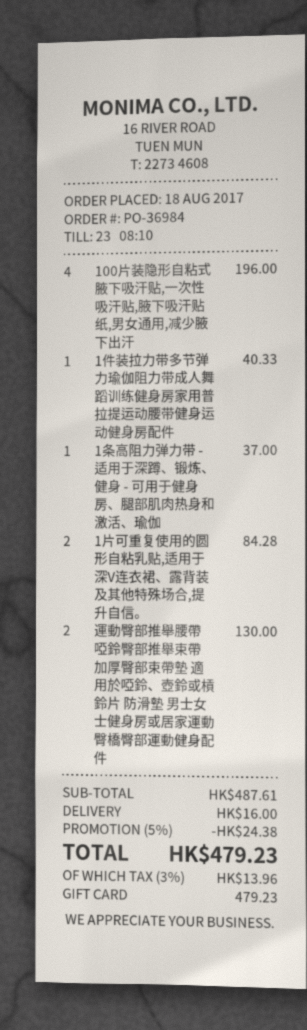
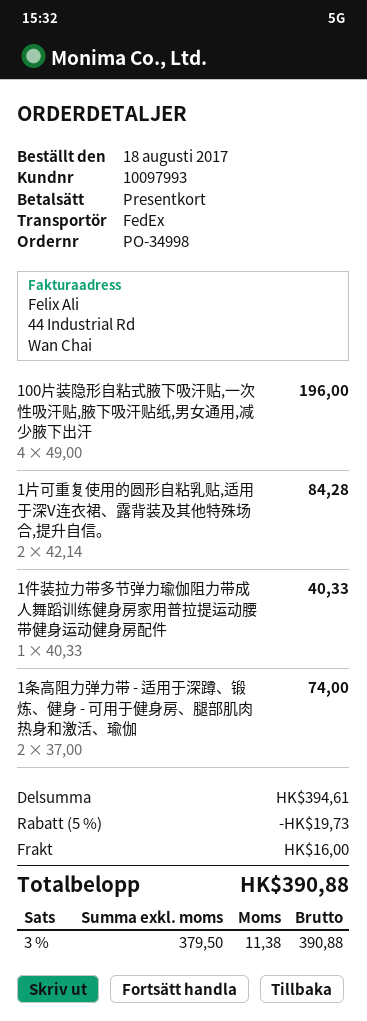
order number: PO-36984 -> PO-34998
1条高阻力弹力带 - 适用于深蹲、锻炼、健身 - 可用于健身房、腿部肌肉热身和激活、瑜伽: 1 for 37.00 -> 2 for 74.00
運動臀部推舉腰帶 啞鈴臀部推舉束帶 加厚臀部束帶墊 適用於啞鈴、壺鈴或槓鈴片 防滑墊 男士女士健身房或居家運動 臀橋臀部運動健身配件: 2 for 130.00 -> none
subtotal: 487.61 -> 394.61
discount: 5% = 24.38 -> 5% = 19.73
tax: 3% = 13.96 -> 3% = 11.38
total: 479.23 -> 390.88

